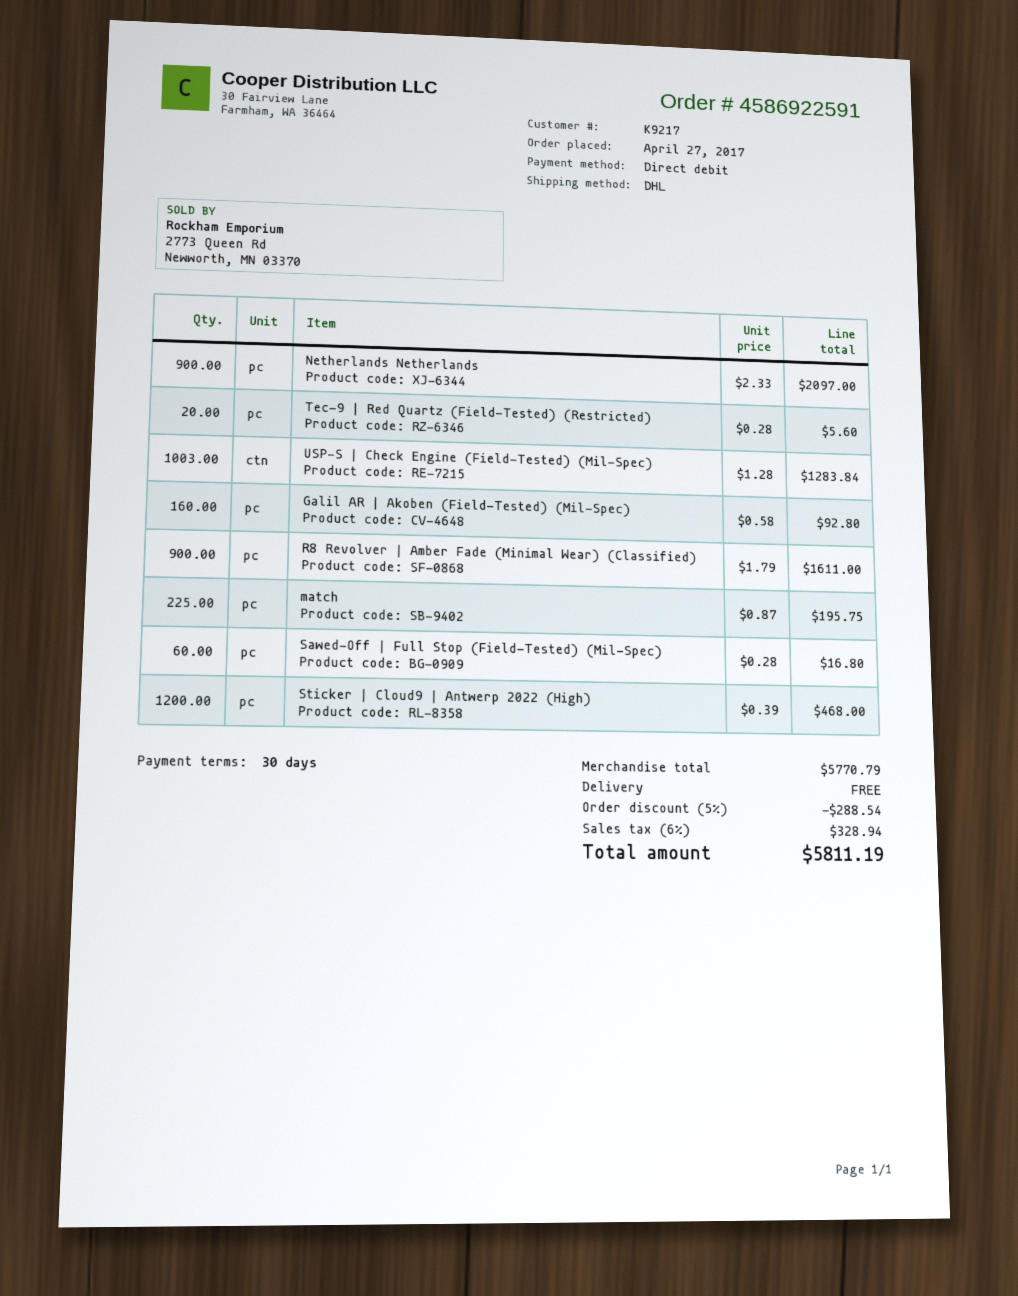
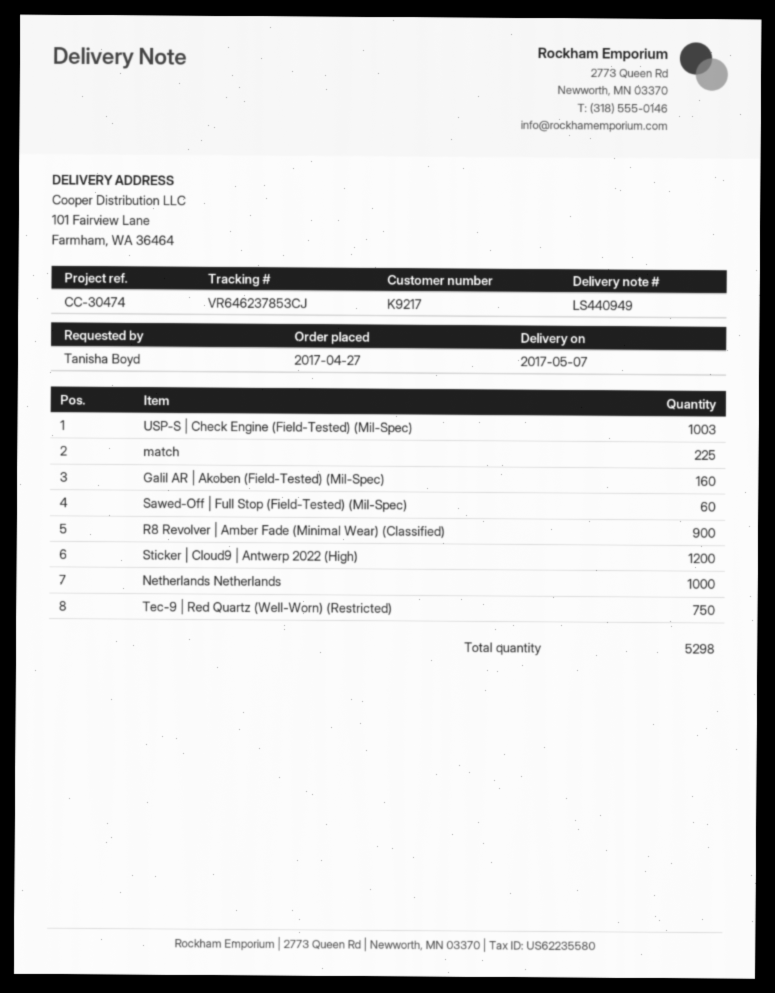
Netherlands Netherlands: 900 -> 1000
Tec-9 | Red Quartz (Field-Tested) (Restricted): 20 -> none
Tec-9 | Red Quartz (Well-Worn) (Restricted): none -> 750

